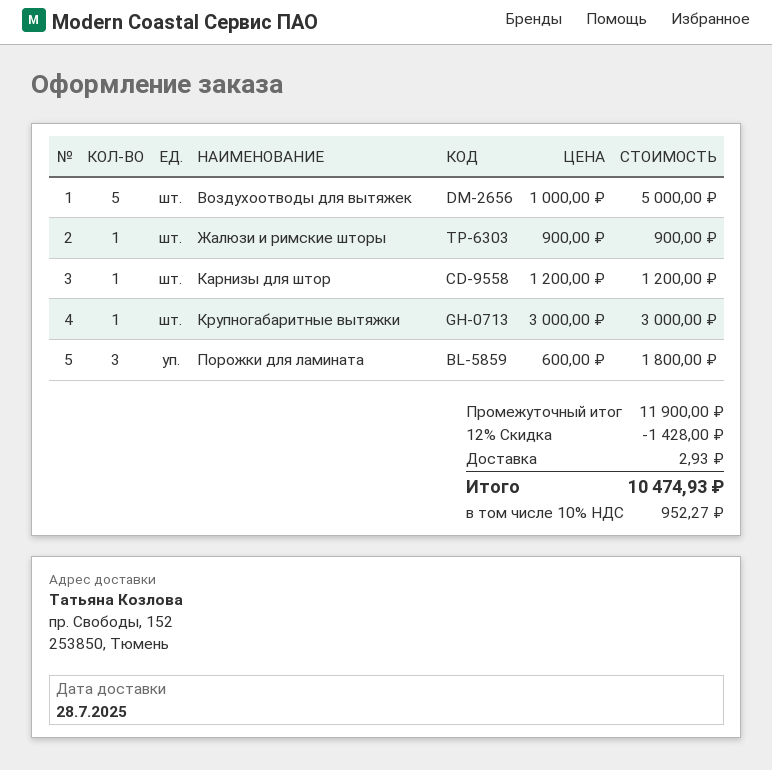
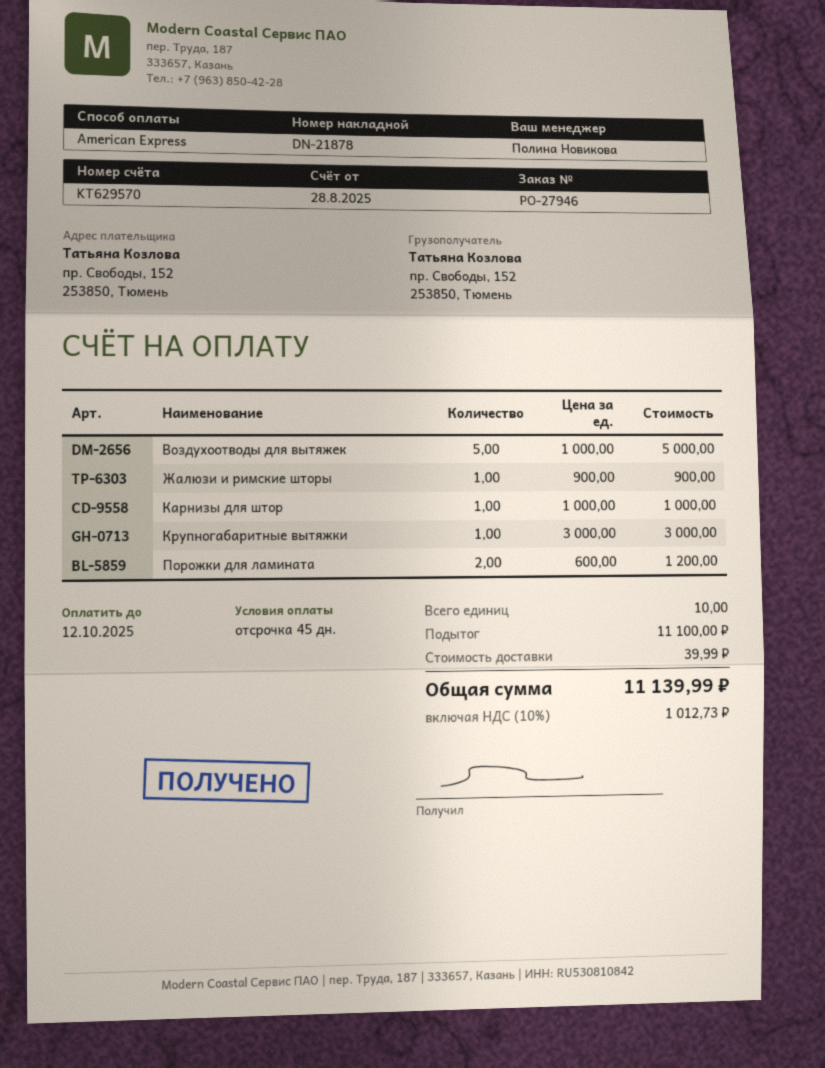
Карнизы для штор: 1 x 1200.00 = 1200.00 -> 1 x 1000.00 = 1000.00
Порожки для ламината: 3 x 600.00 = 1800.00 -> 2 x 600.00 = 1200.00
subtotal: 11900.00 -> 11100.00
discount: 12% = 1428.00 -> none
shipping: 2.93 -> 39.99
tax: 10% = 952.27 -> 10% = 1012.73
total: 10474.93 -> 11139.99

